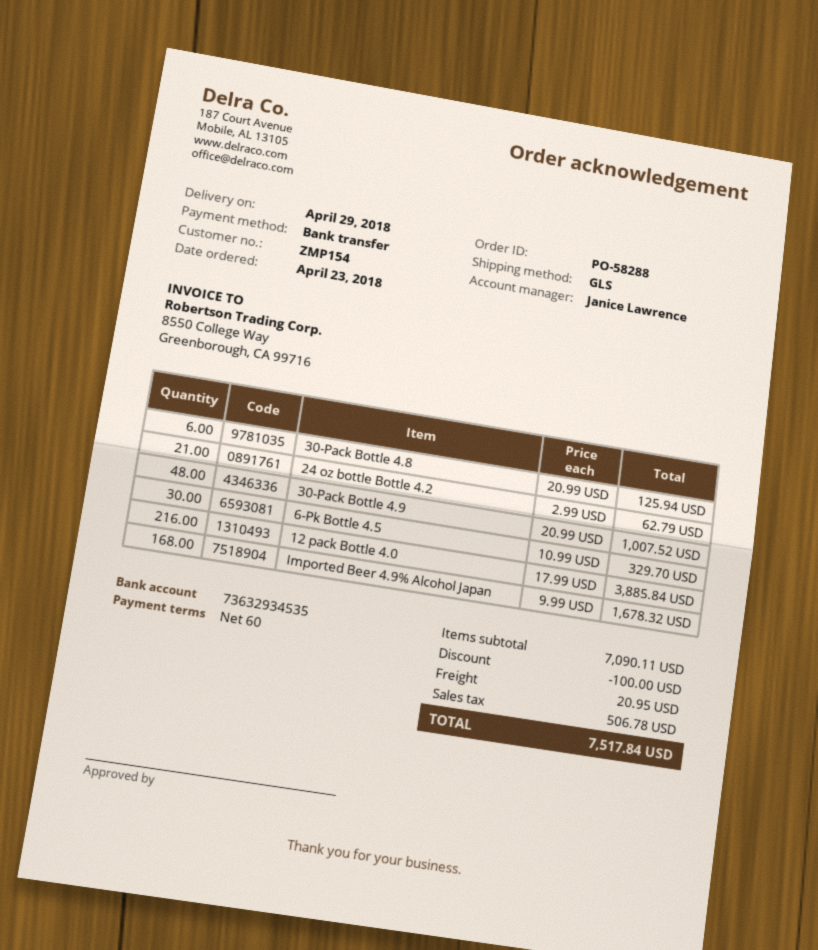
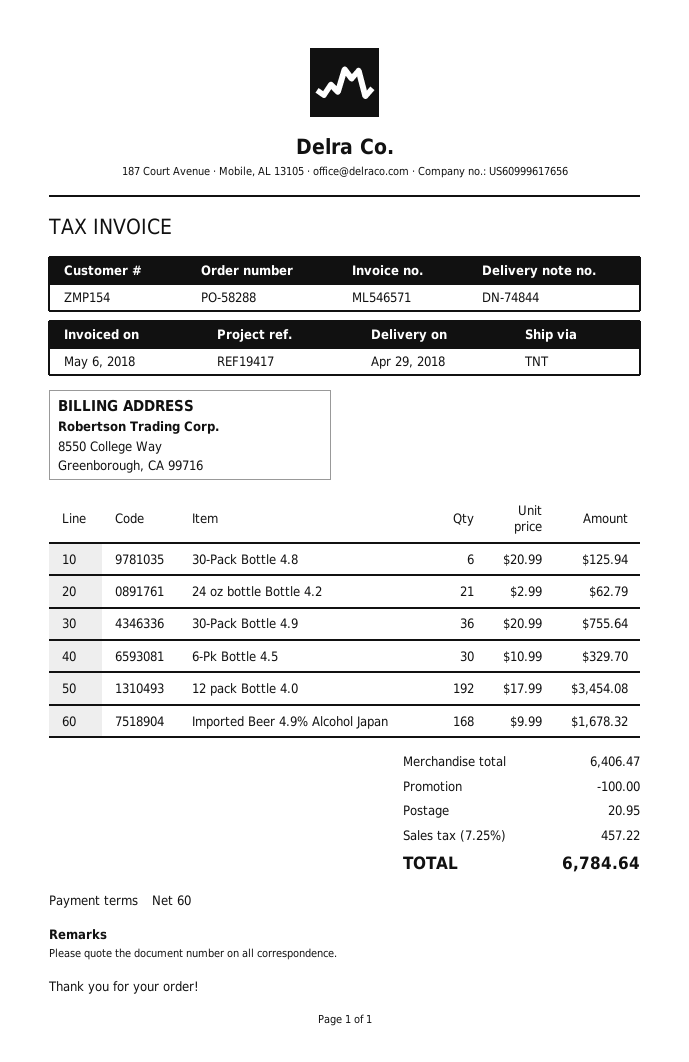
shipping method: GLS -> TNT
30-Pack Bottle 4.9: 48 x 20.99 = 1007.52 -> 36 x 20.99 = 755.64
12 pack Bottle 4.0: 216 x 17.99 = 3885.84 -> 192 x 17.99 = 3454.08
subtotal: 7090.11 -> 6406.47
tax: 506.78 -> 457.22
total: 7517.84 -> 6784.64

